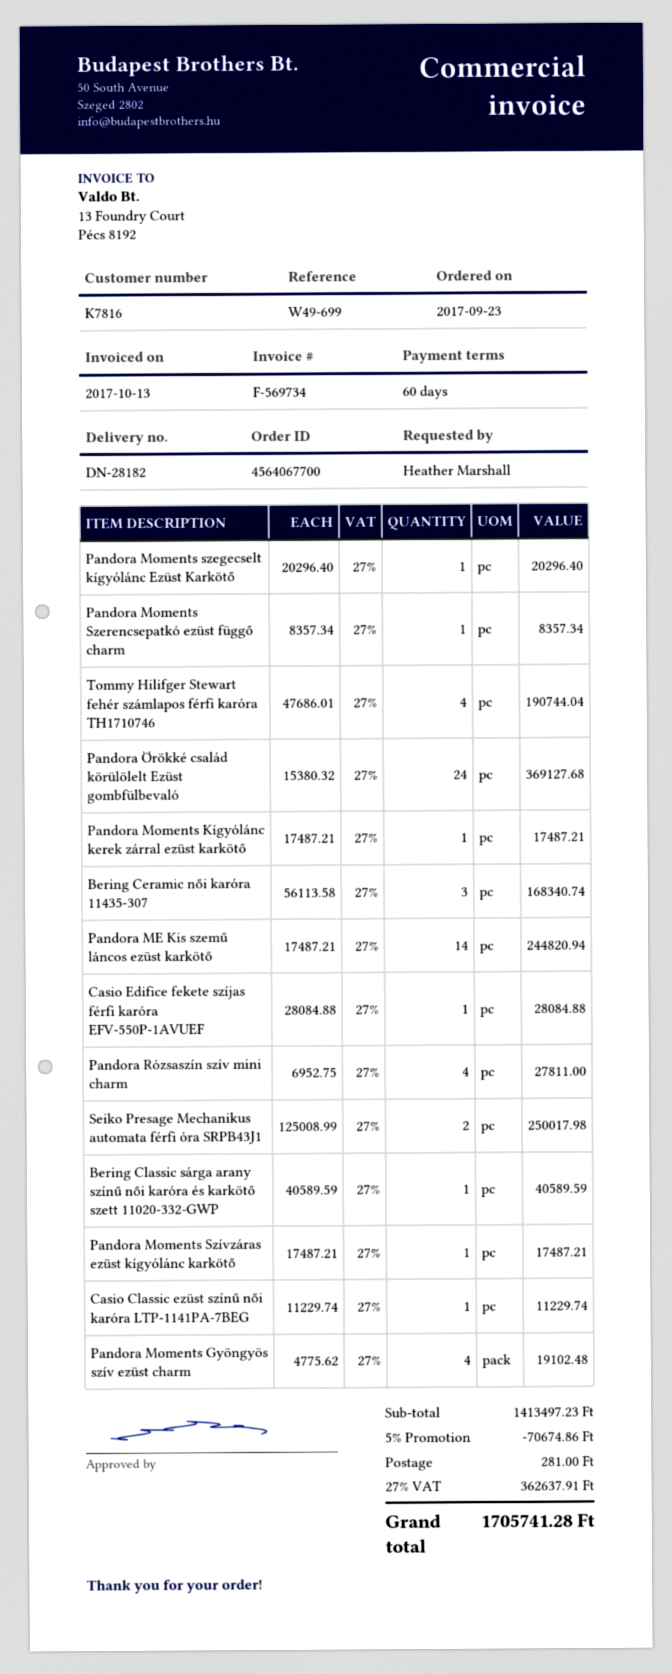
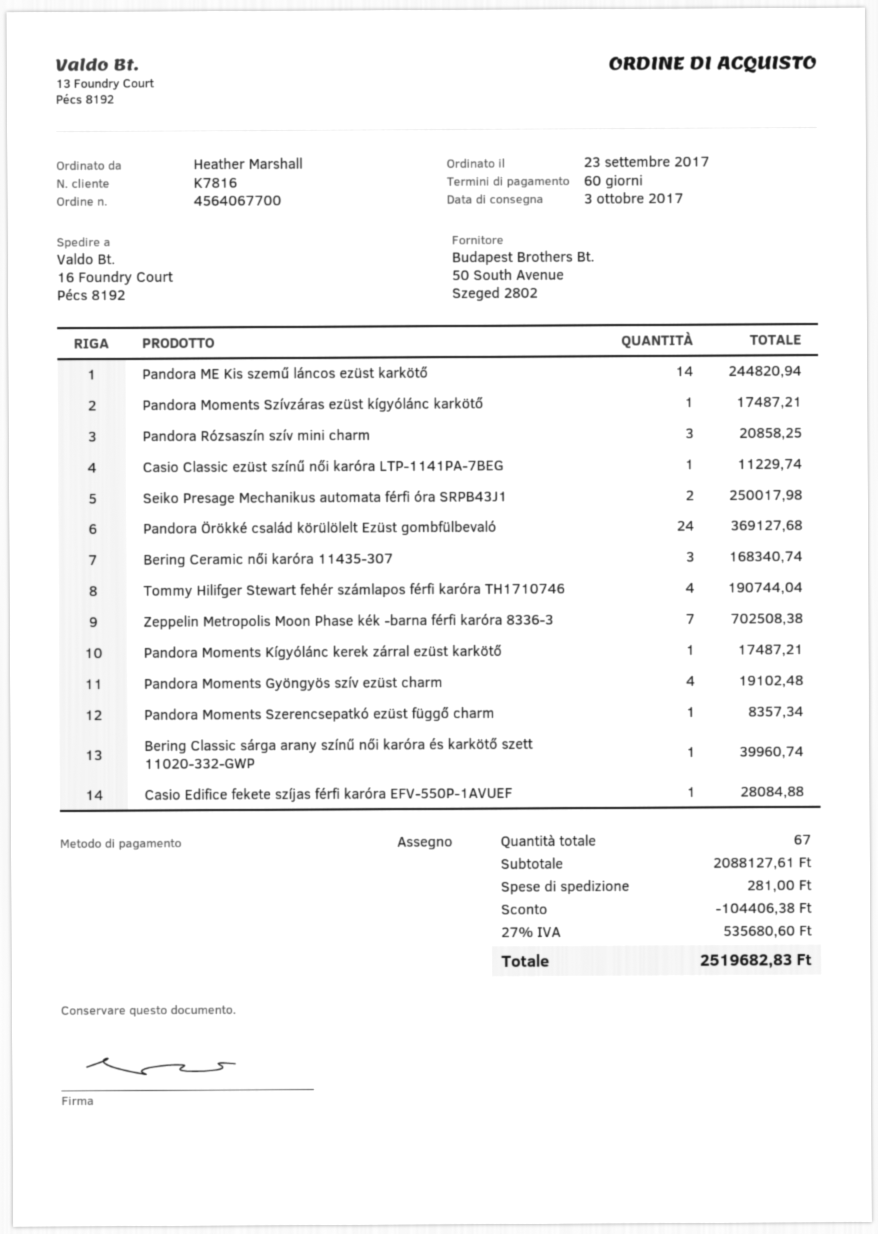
Pandora Moments szegecselt kígyólánc Ezüst Karkötő: 1 for 20296.40 -> none
Pandora Rózsaszín szív mini charm: 4 for 27811.00 -> 3 for 20858.25
Bering Classic sárga arany színű női karóra és karkötő szett 11020-332-GWP: 1 for 40589.59 -> 1 for 39960.74
Zeppelin Metropolis Moon Phase kék -barna férfi karóra 8336-3: none -> 7 for 702508.38
subtotal: 1413497.23 -> 2088127.61
discount: 70674.86 -> 104406.38
tax: 27% = 362637.91 -> 27% = 535680.60
total: 1705741.28 -> 2519682.83

